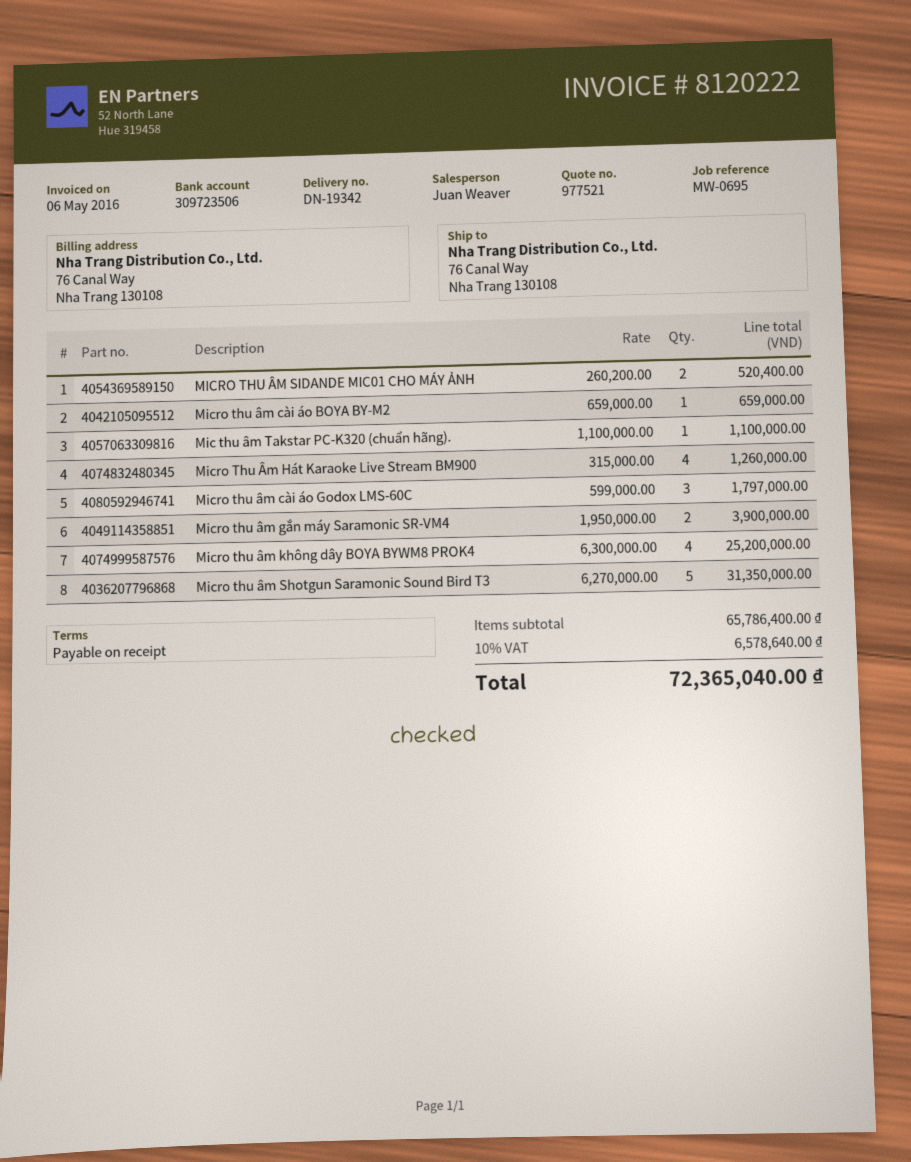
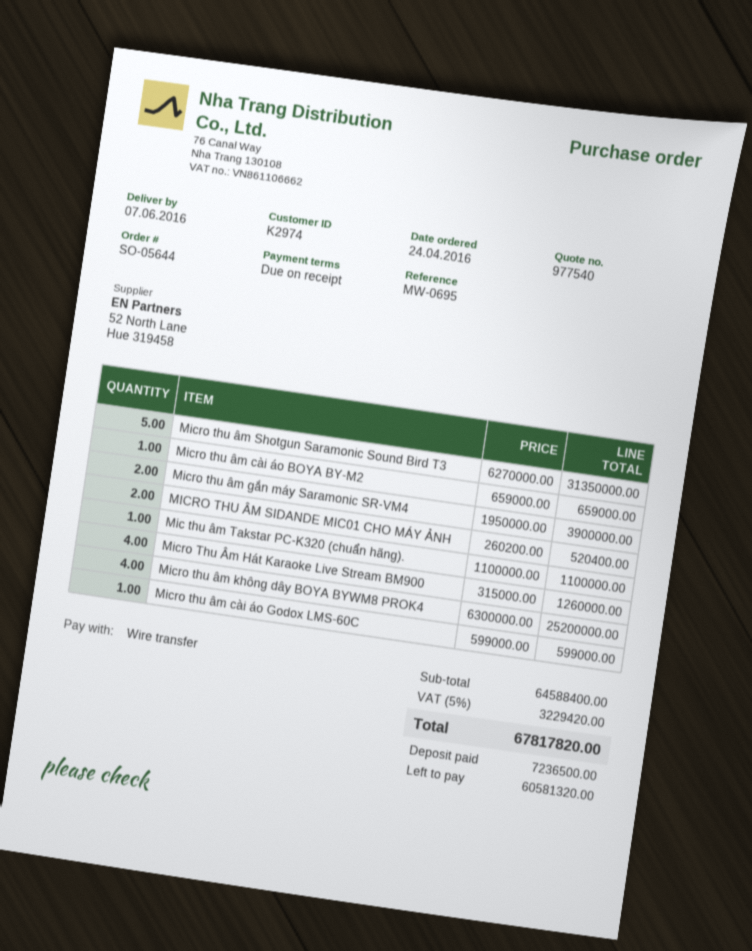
quote number: 977521 -> 977540
Micro thu âm cài áo Godox LMS-60C: 3 x 599000.00 = 1797000.00 -> 1 x 599000.00 = 599000.00
subtotal: 65786400.00 -> 64588400.00
tax: 10% = 6578640.00 -> 5% = 3229420.00
total: 72365040.00 -> 67817820.00

